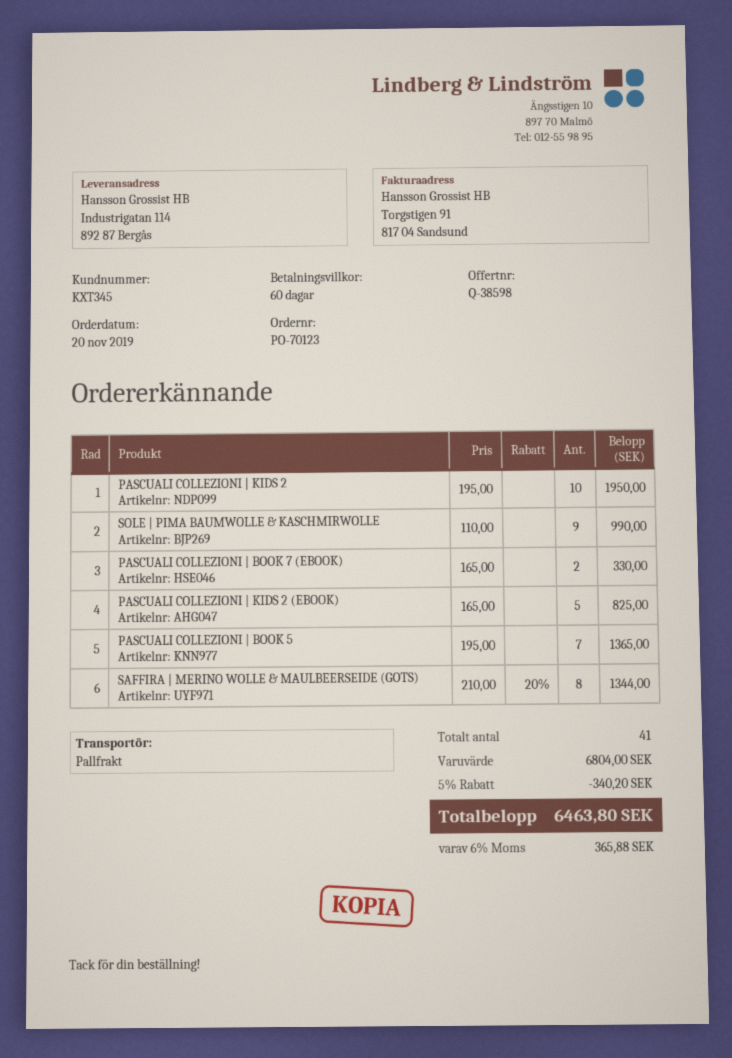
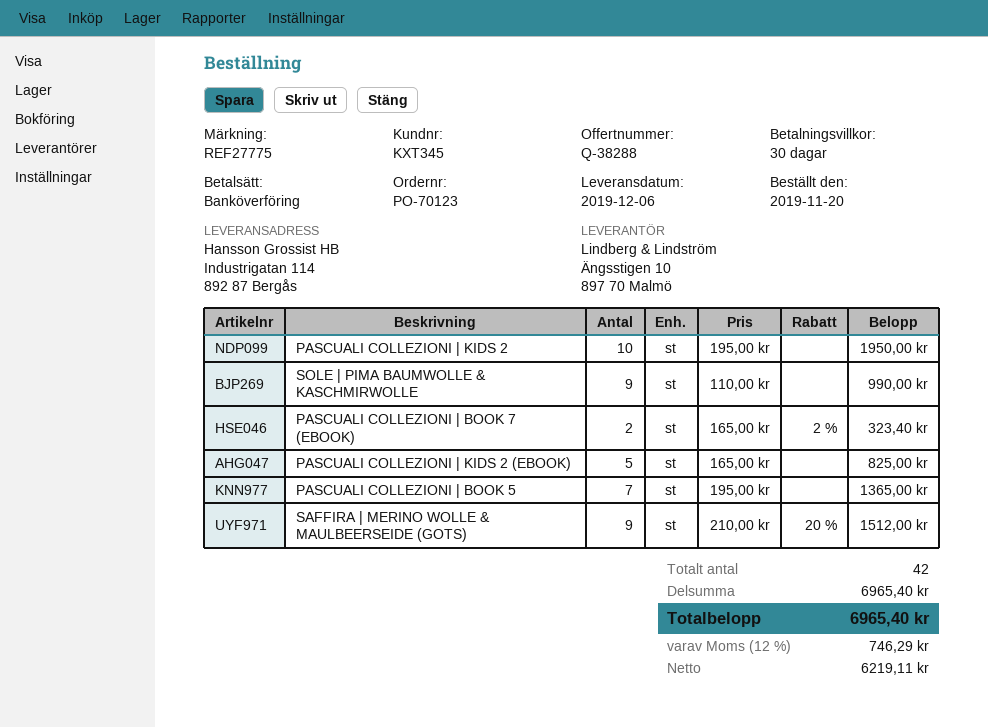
quote number: Q-38598 -> Q-38288
payment terms: 60 days -> 30 days
PASCUALI COLLEZIONI | BOOK 7 (EBOOK): 2 x 165.00 = 330.00 -> 2 x 165.00 - 2% = 323.40
SAFFIRA | MERINO WOLLE & MAULBEERSEIDE (GOTS): 8 x 210.00 - 20% = 1344.00 -> 9 x 210.00 - 20% = 1512.00
total quantity: 41 -> 42
subtotal: 6804.00 -> 6965.40
discount: 5% = 340.20 -> none
tax: 6% = 365.88 -> 12% = 746.29
total: 6463.80 -> 6965.40

